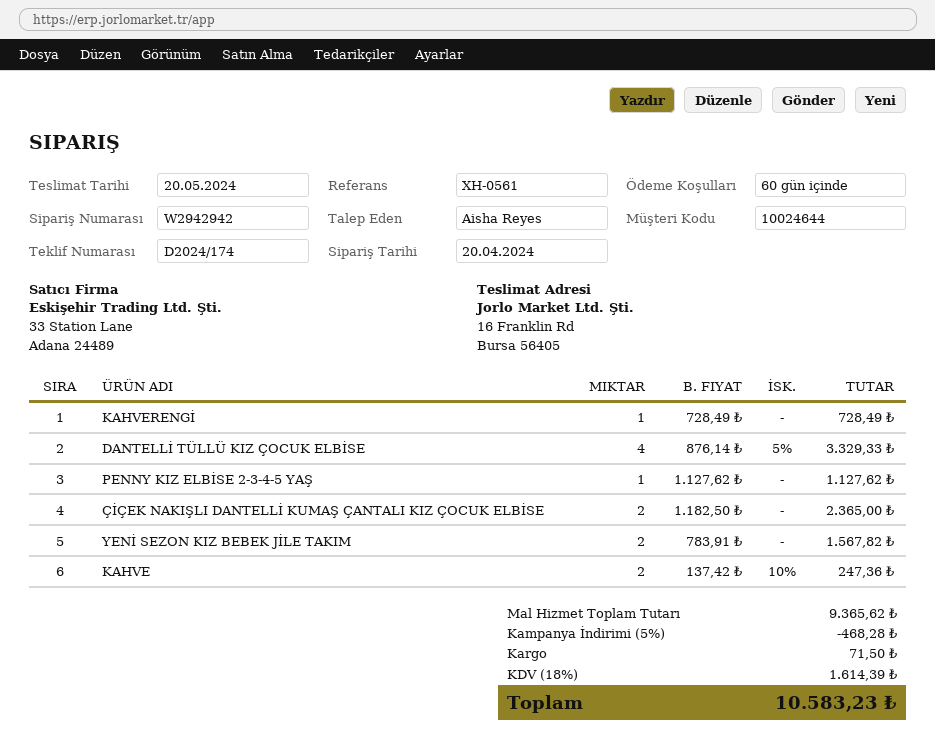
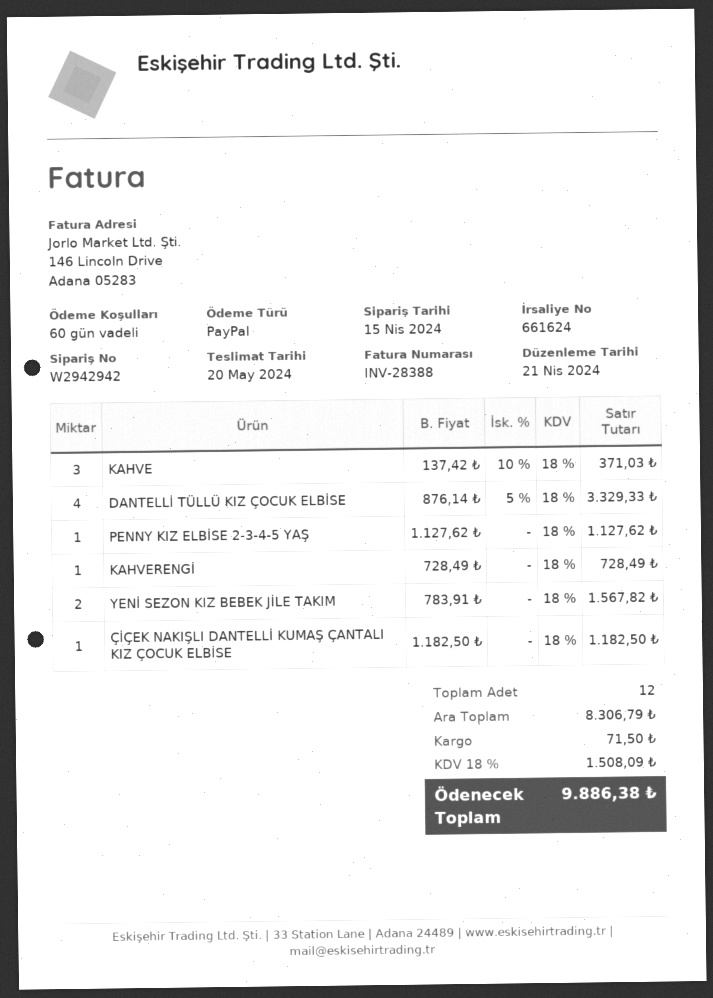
order date: 2024-04-20 -> 2024-04-15
ÇİÇEK NAKIŞLI DANTELLİ KUMAŞ ÇANTALI KIZ ÇOCUK ELBİSE: 2 x 1182.50 = 2365.00 -> 1 x 1182.50 = 1182.50
KAHVE: 2 x 137.42 - 10% = 247.36 -> 3 x 137.42 - 10% = 371.03
subtotal: 9365.62 -> 8306.79
discount: 5% = 468.28 -> none
tax: 18% = 1614.39 -> 18% = 1508.09
total: 10583.23 -> 9886.38

